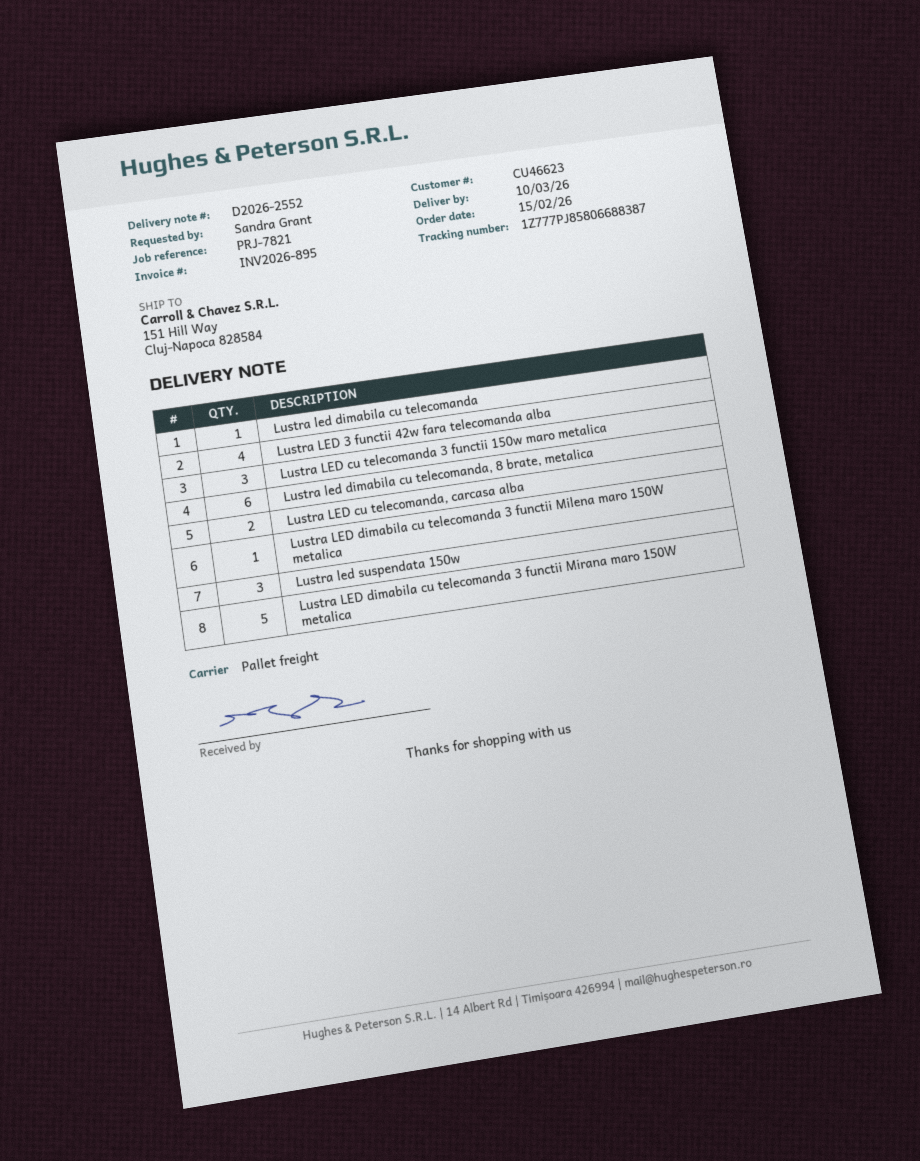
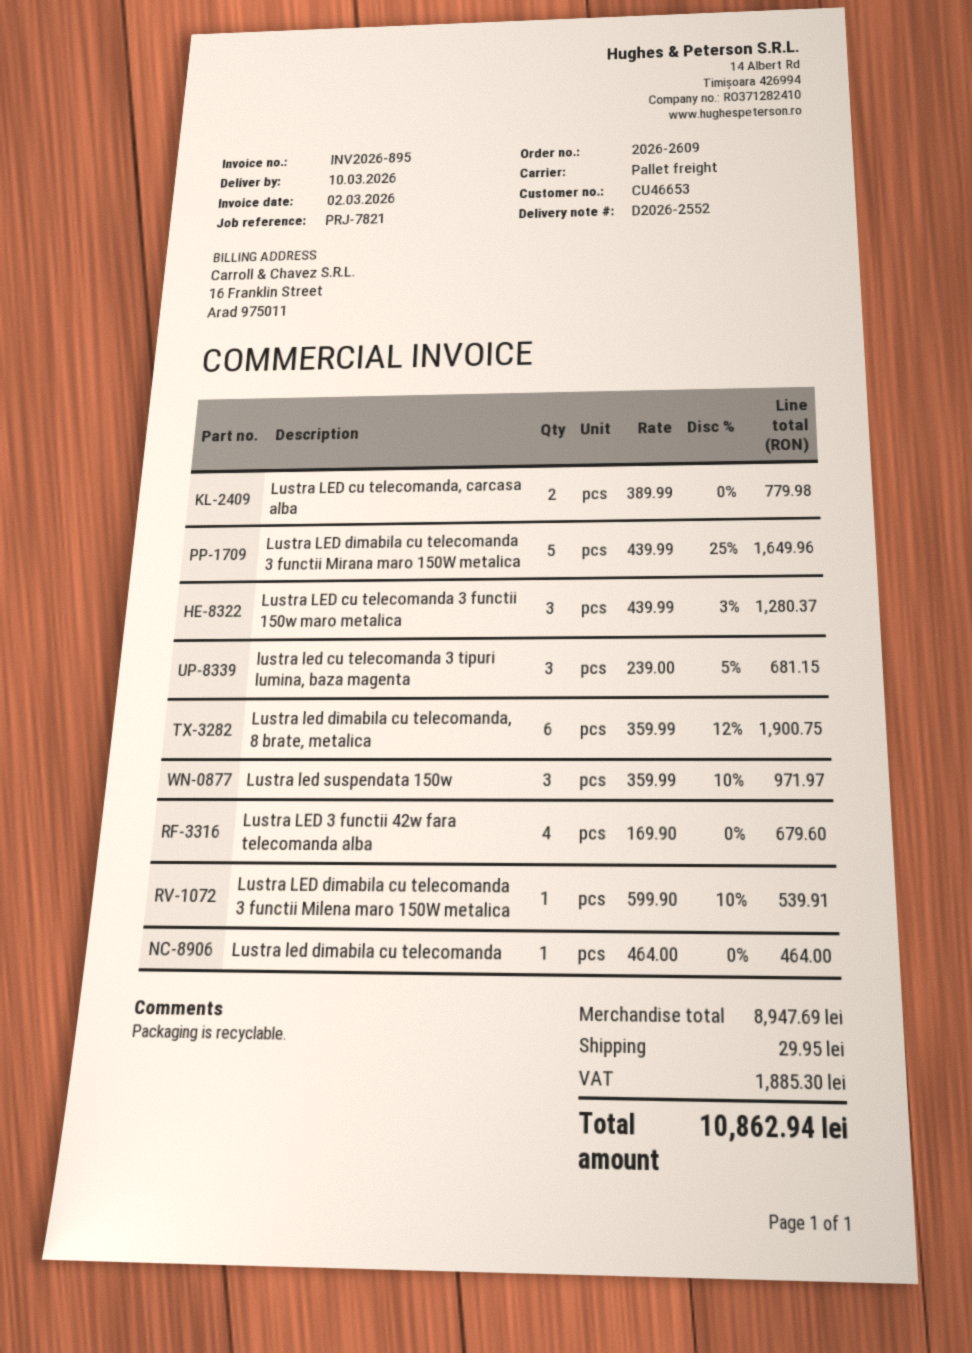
customer number: CU46623 -> CU46653
lustra led cu telecomanda 3 tipuri lumina, baza magenta: none -> 3

